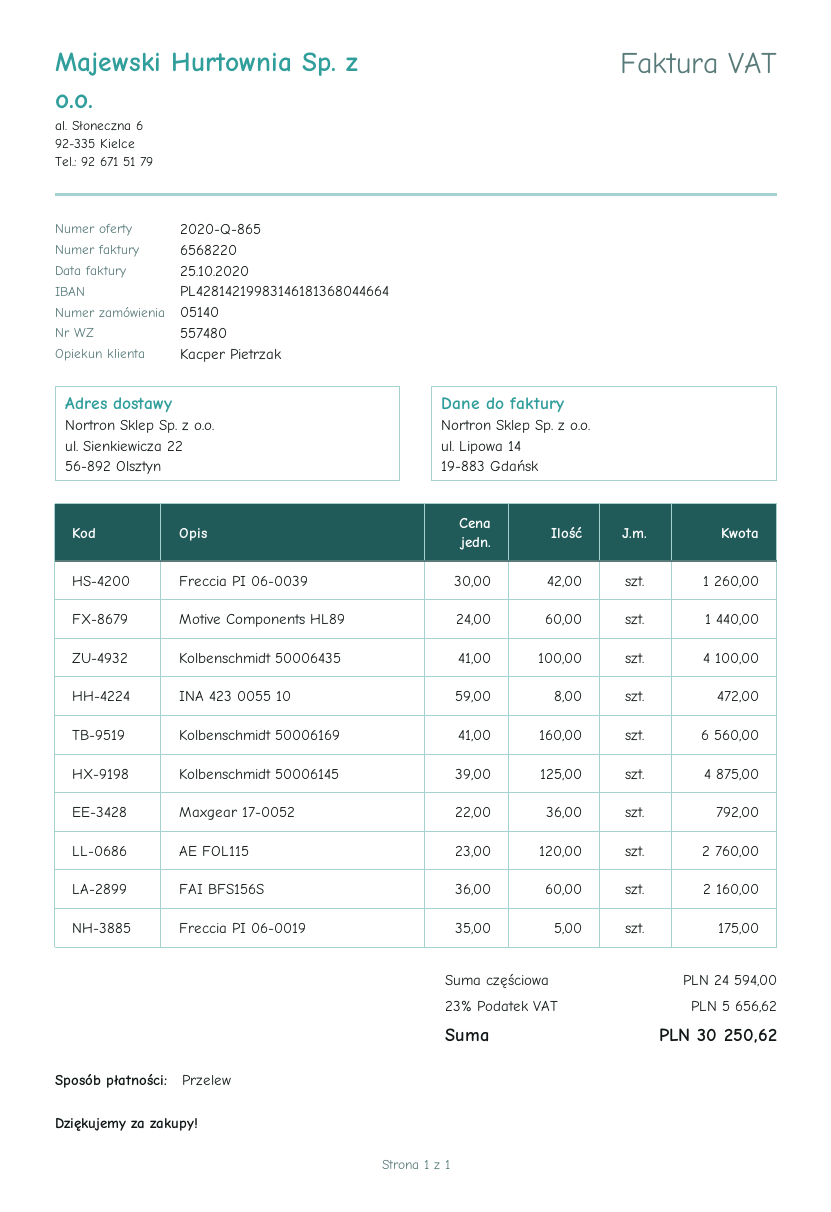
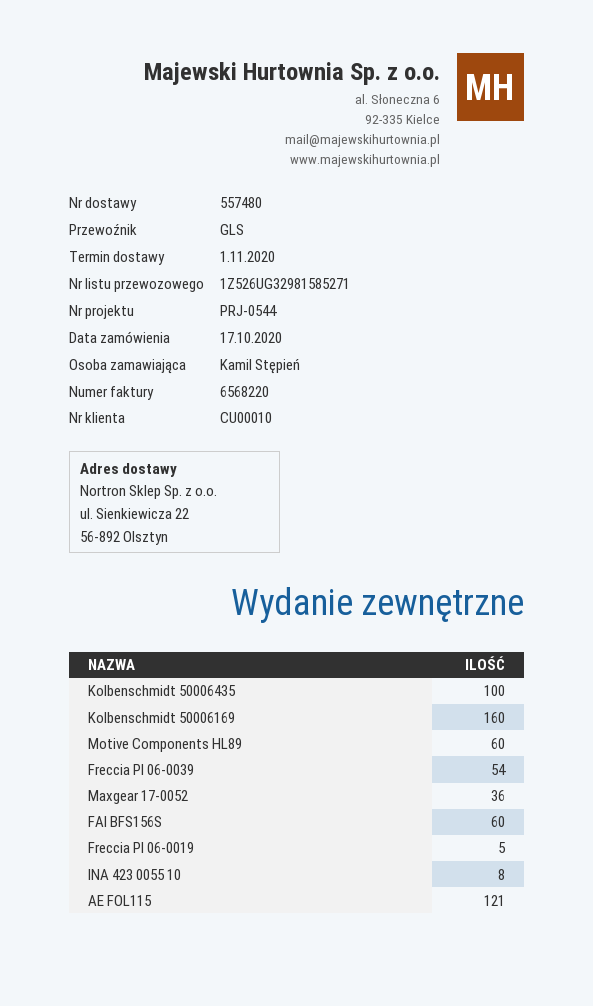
Freccia PI 06-0039: 42 -> 54
Kolbenschmidt 50006145: 125 -> none
AE FOL115: 120 -> 121

